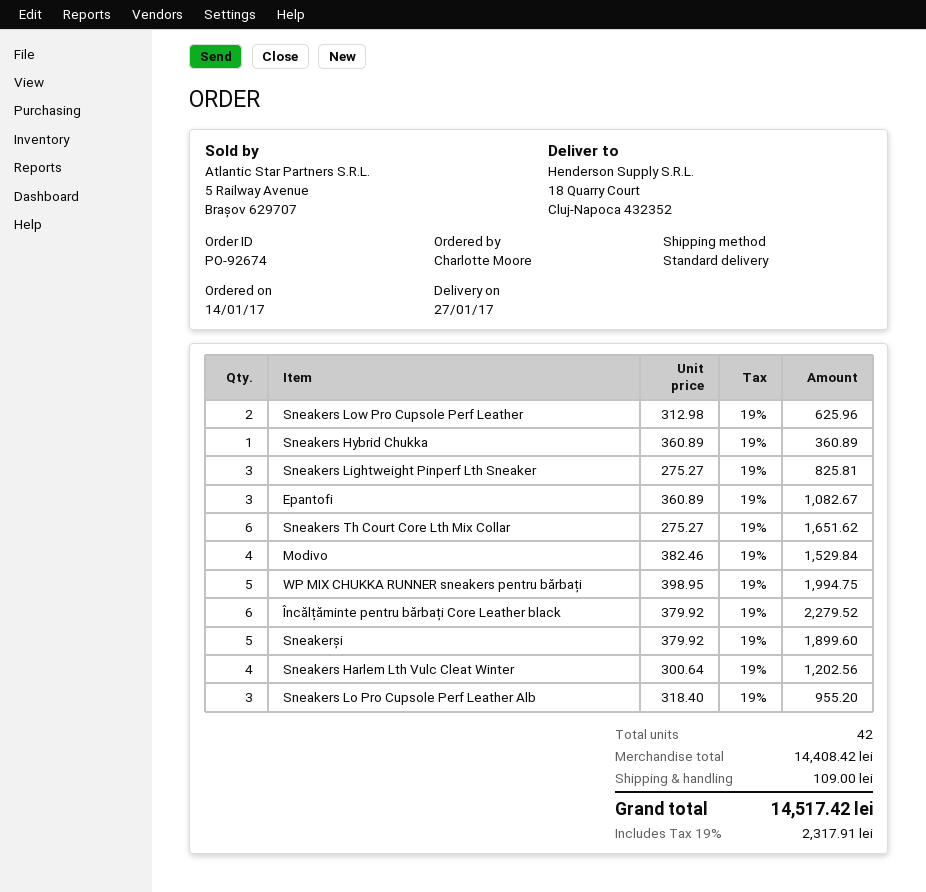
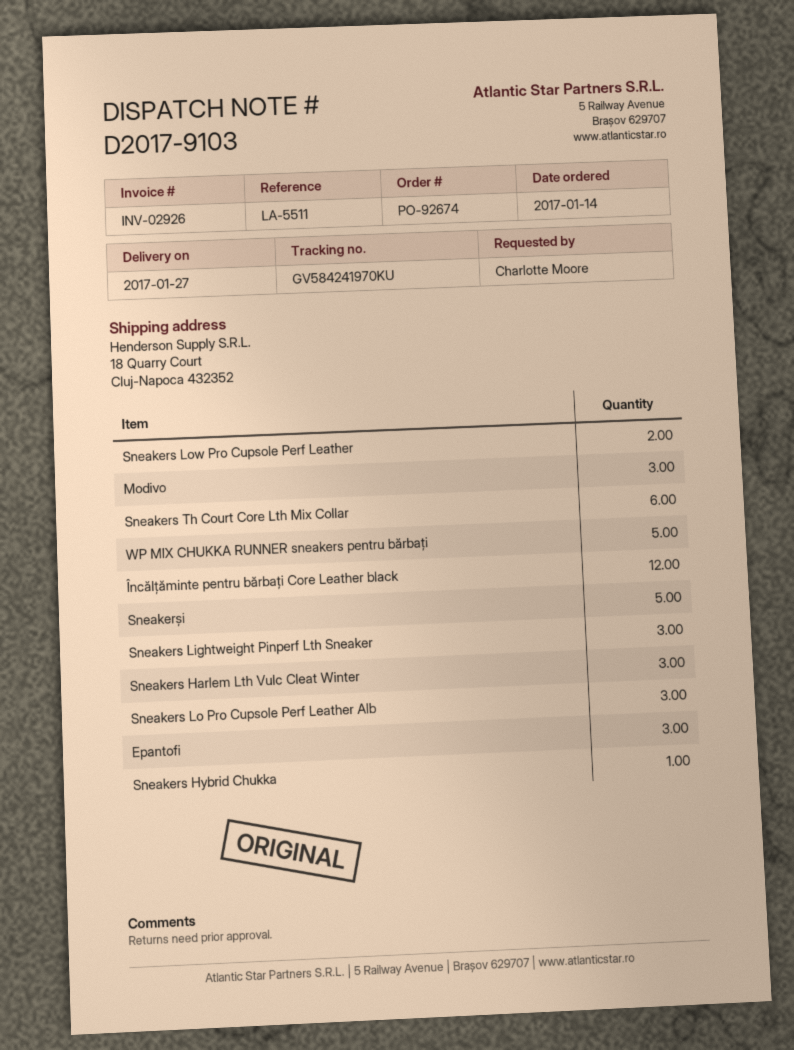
Modivo: 4 -> 3
Încălțăminte pentru bărbați Core Leather black: 6 -> 12
Sneakers Harlem Lth Vulc Cleat Winter: 4 -> 3

